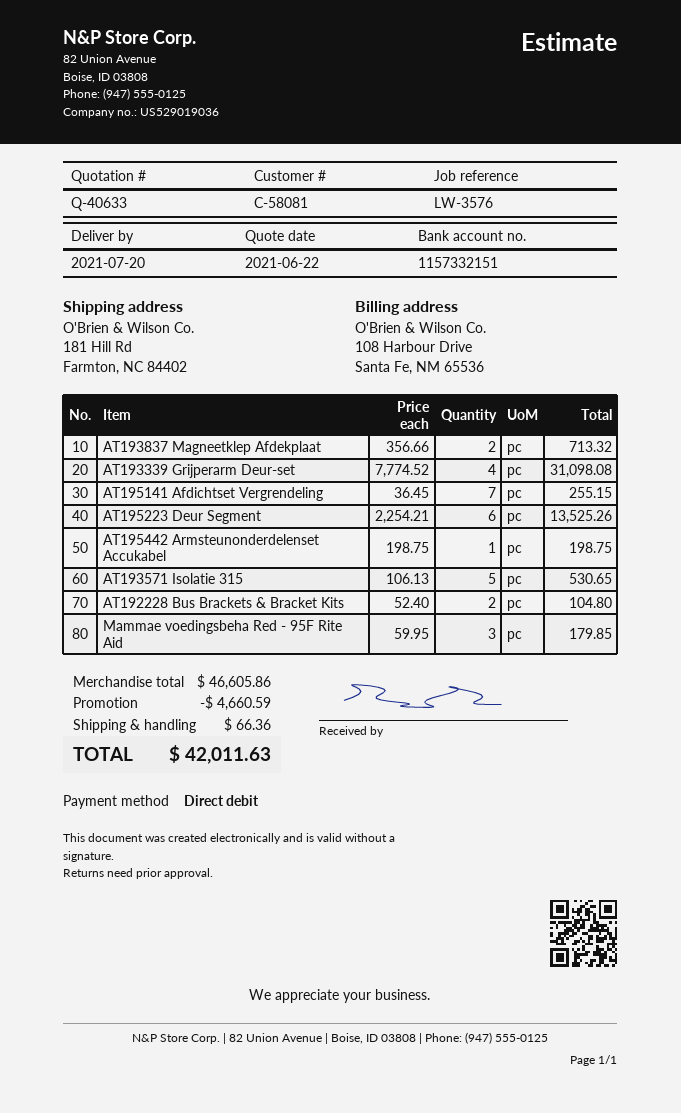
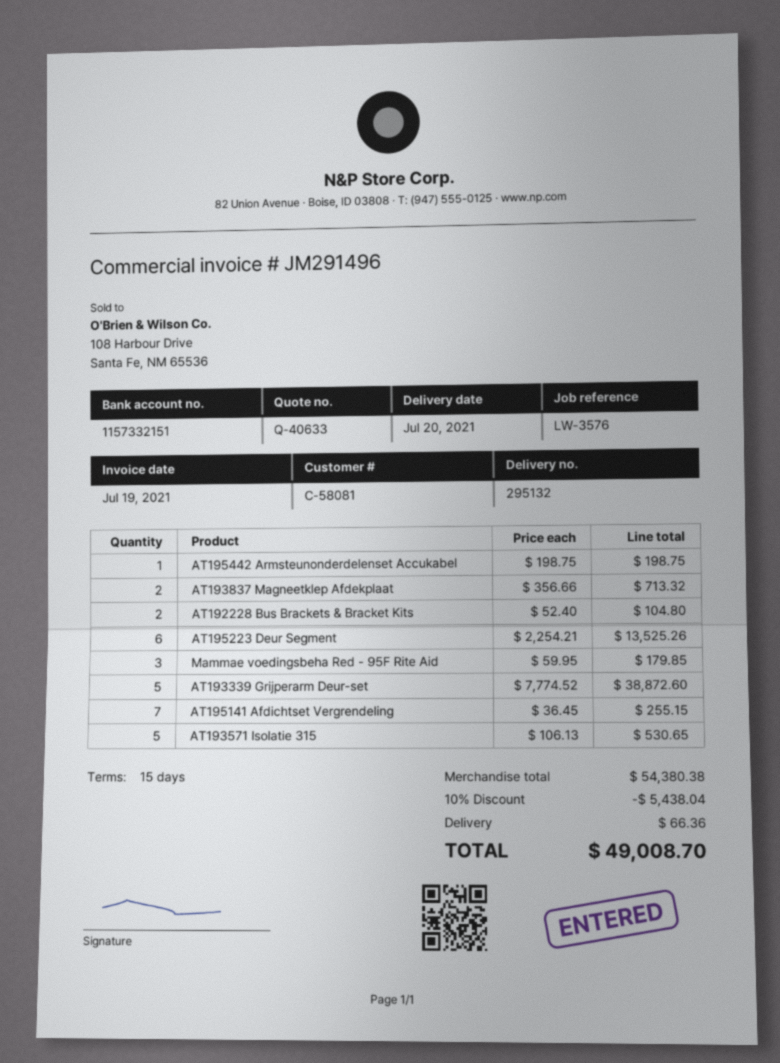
AT193339 Grijperarm Deur-set: 4 x 7774.52 = 31098.08 -> 5 x 7774.52 = 38872.60
subtotal: 46605.86 -> 54380.38
discount: 4660.59 -> 5438.04
total: 42011.63 -> 49008.70

